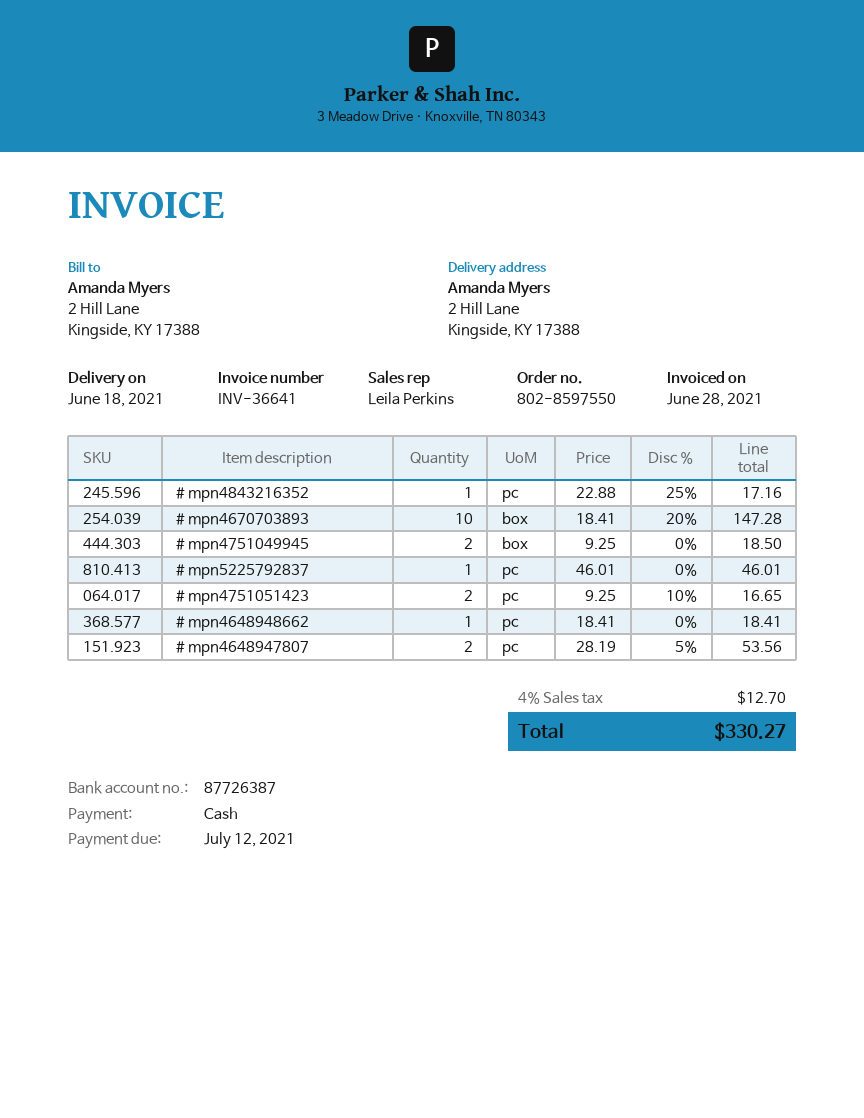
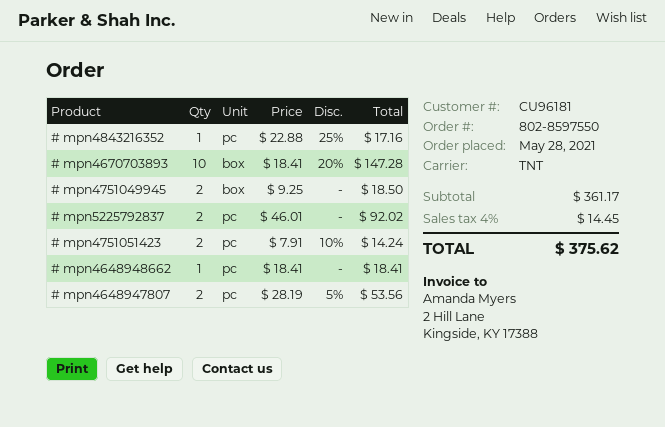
# mpn5225792837: 1 x 46.01 = 46.01 -> 2 x 46.01 = 92.02
# mpn4751051423: 2 x 9.25 - 10% = 16.65 -> 2 x 7.91 - 10% = 14.24
tax: 4% = 12.70 -> 4% = 14.45
total: 330.27 -> 375.62

